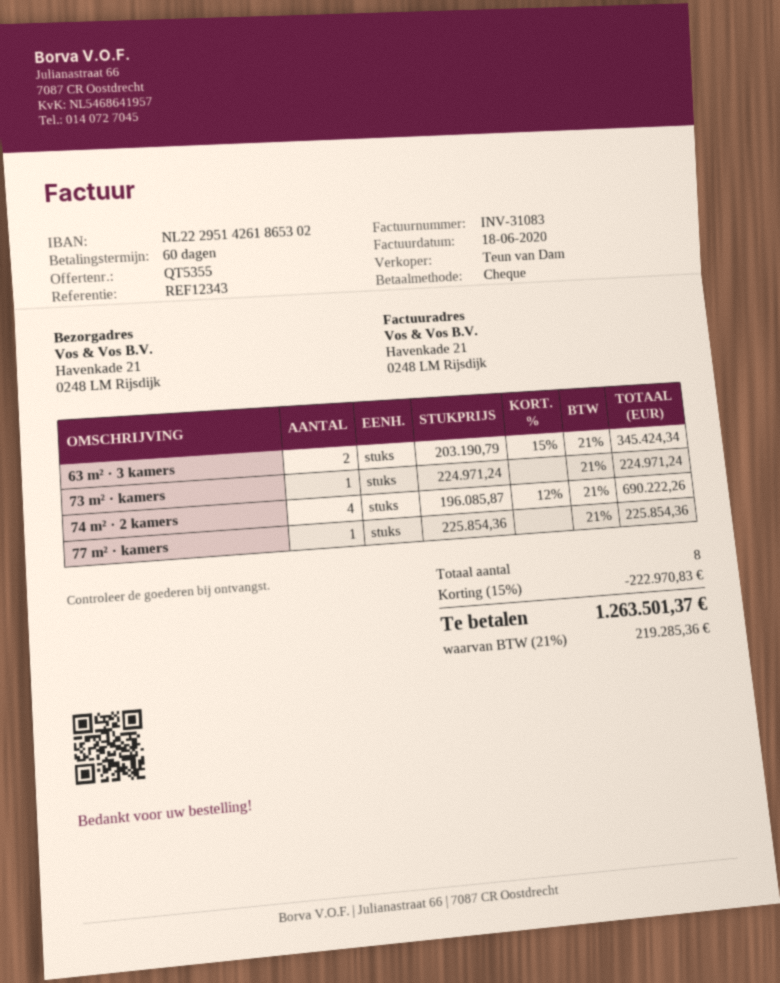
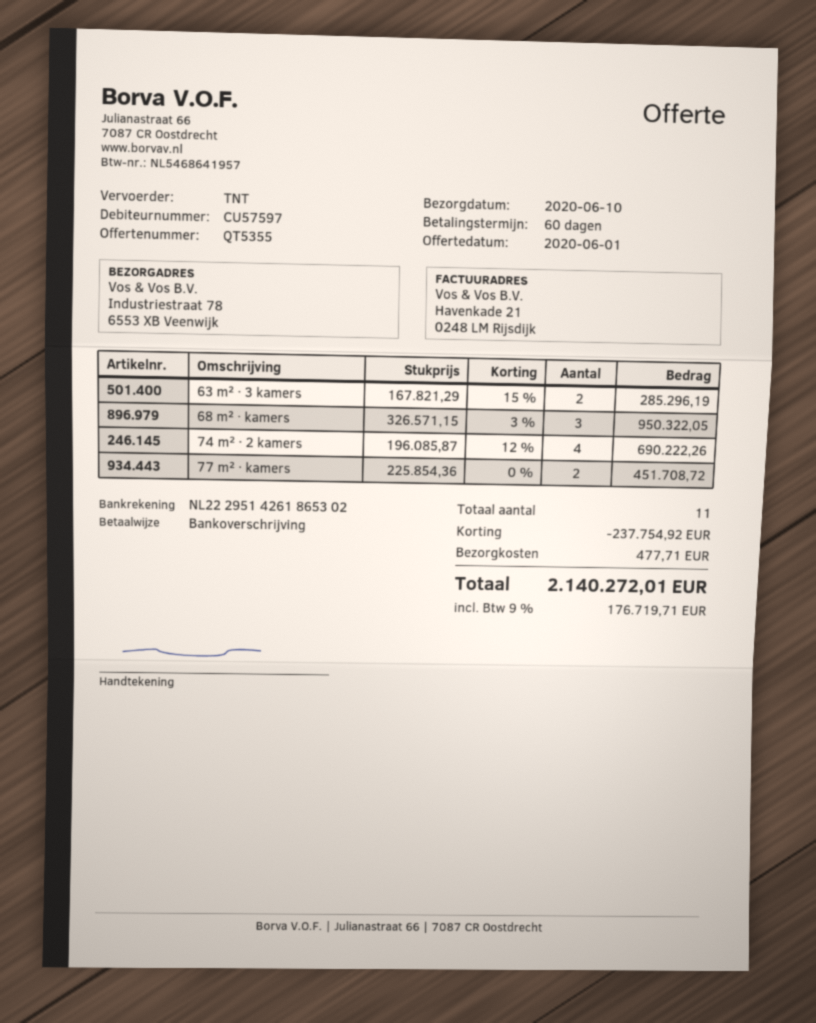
payment method: cheque -> bank transfer
ship to: Havenkade 21, 0248 LM Rijsdijk -> Industriestraat 78, 6553 XB Veenwijk
63 m² · 3 kamers: 2 x 203190.79 - 15% = 345424.34 -> 2 x 167821.29 - 15% = 285296.19
73 m² · kamers: 1 x 224971.24 = 224971.24 -> none
77 m² · kamers: 1 x 225854.36 = 225854.36 -> 2 x 225854.36 = 451708.72
68 m² · kamers: none -> 3 x 326571.15 - 3% = 950322.05
total quantity: 8 -> 11
discount: 222970.83 -> 237754.92
shipping: none -> 477.71
tax: 21% = 219285.36 -> 9% = 176719.71
total: 1263501.37 -> 2140272.01

